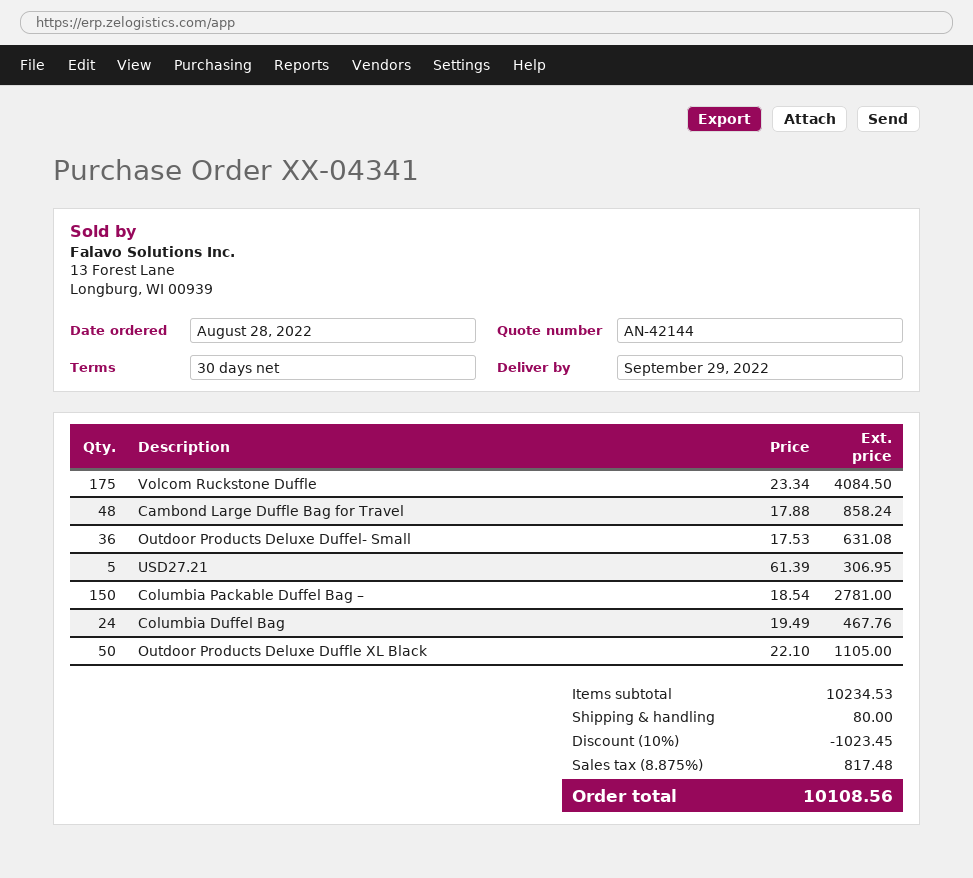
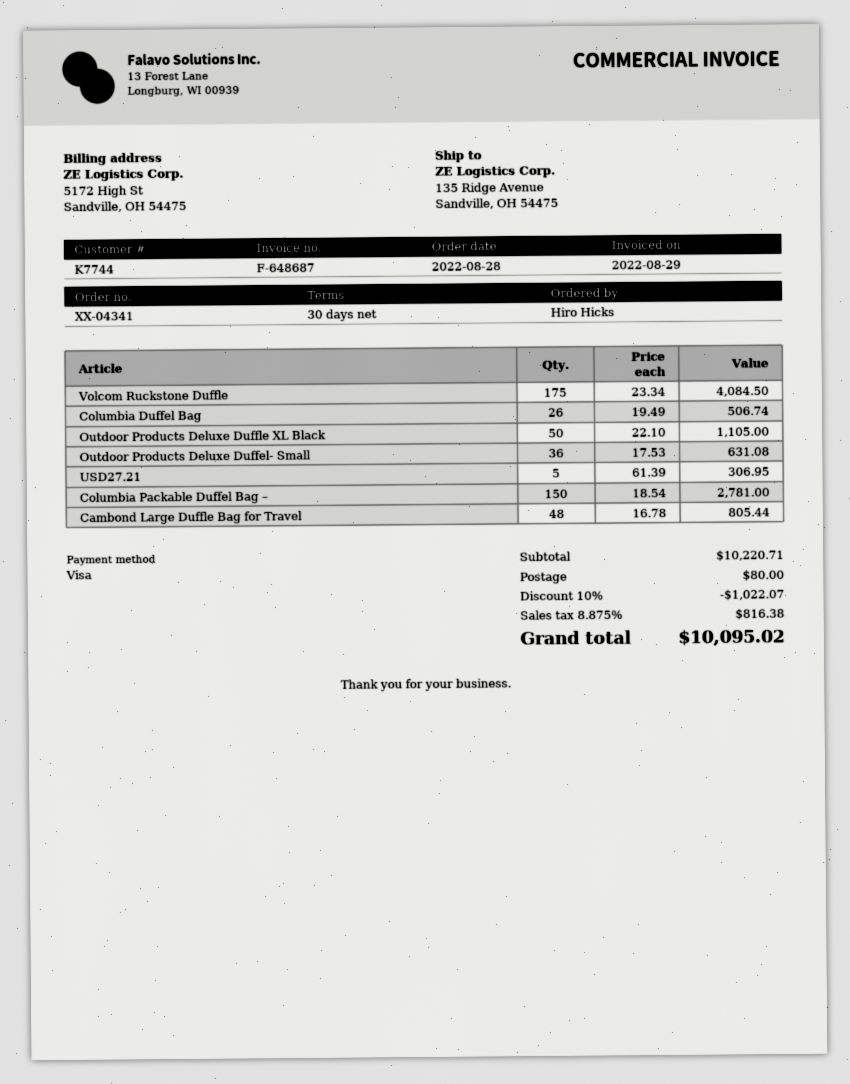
Cambond Large Duffle Bag for Travel: 48 x 17.88 = 858.24 -> 48 x 16.78 = 805.44
Columbia Duffel Bag: 24 x 19.49 = 467.76 -> 26 x 19.49 = 506.74
subtotal: 10234.53 -> 10220.71
discount: 10% = 1023.45 -> 10% = 1022.07
tax: 8.875% = 817.48 -> 8.875% = 816.38
total: 10108.56 -> 10095.02

